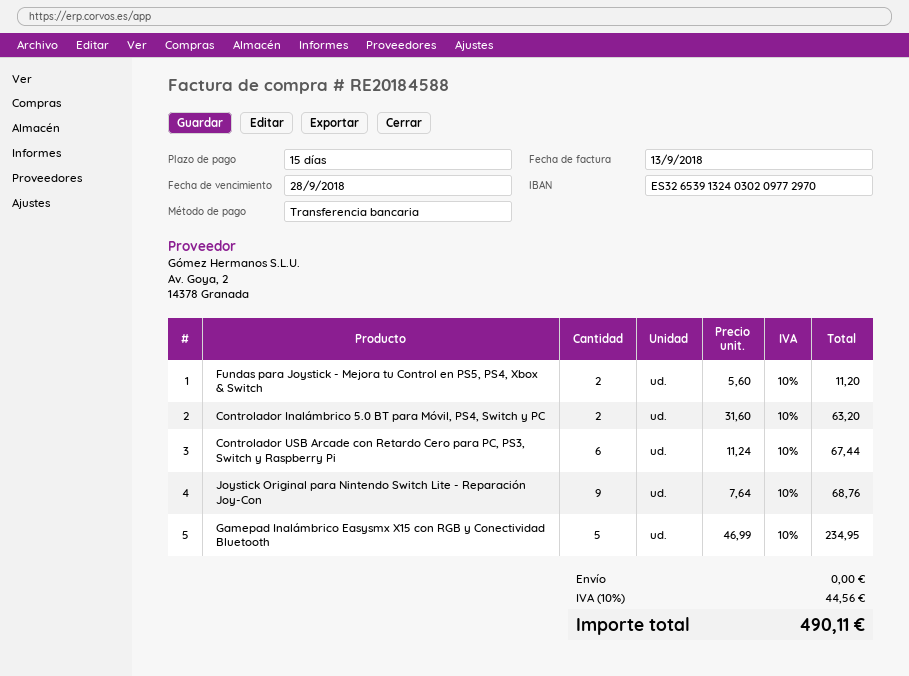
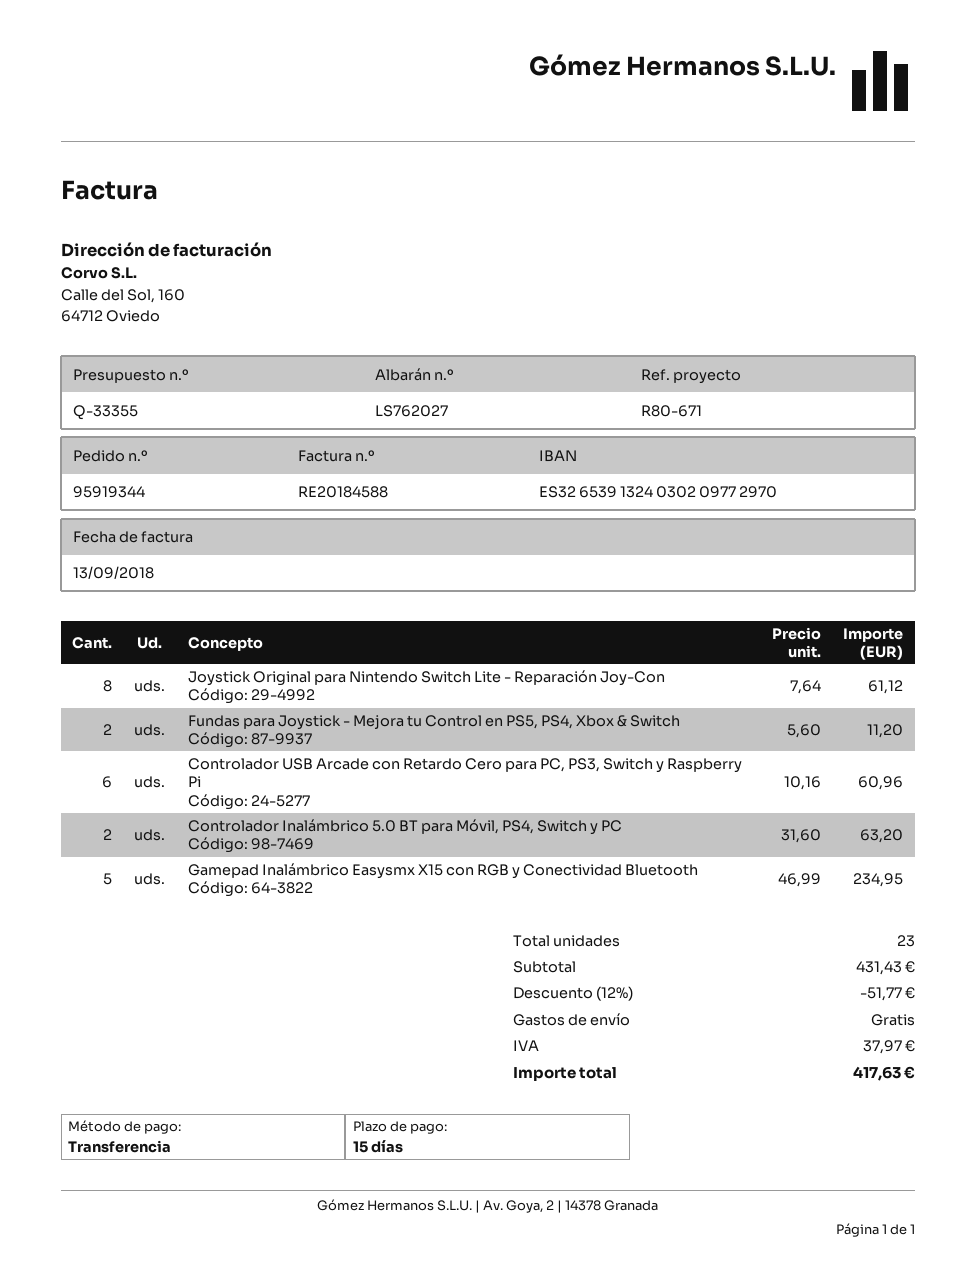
Controlador USB Arcade con Retardo Cero para PC, PS3, Switch y Raspberry Pi: 6 x 11.24 = 67.44 -> 6 x 10.16 = 60.96
Joystick Original para Nintendo Switch Lite - Reparación Joy-Con: 9 x 7.64 = 68.76 -> 8 x 7.64 = 61.12
discount: none -> 12% = 51.77
tax: 44.56 -> 37.97
total: 490.11 -> 417.63

